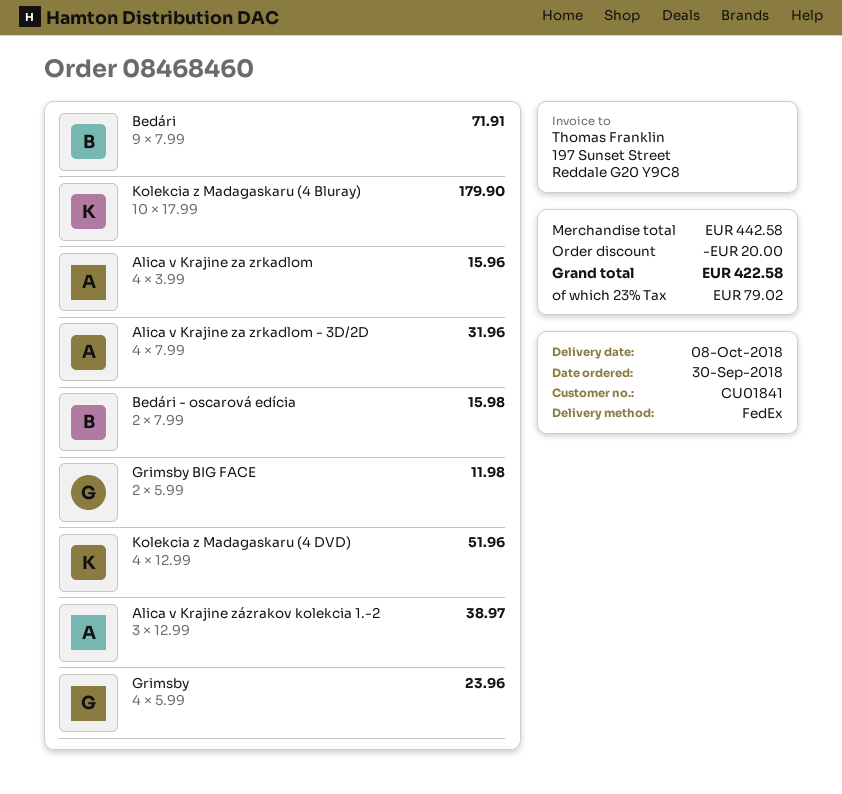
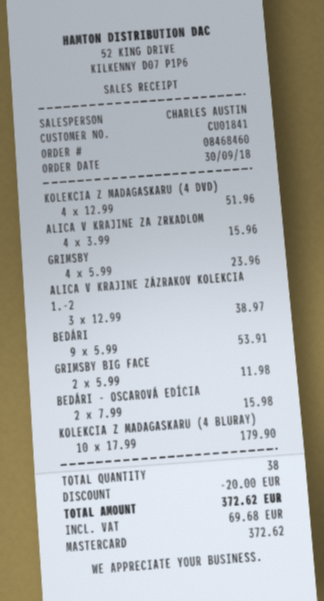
Bedári: 9 x 7.99 = 71.91 -> 9 x 5.99 = 53.91
Alica v Krajine za zrkadlom - 3D/2D: 4 x 7.99 = 31.96 -> none
tax: 79.02 -> 69.68
total: 422.58 -> 372.62

